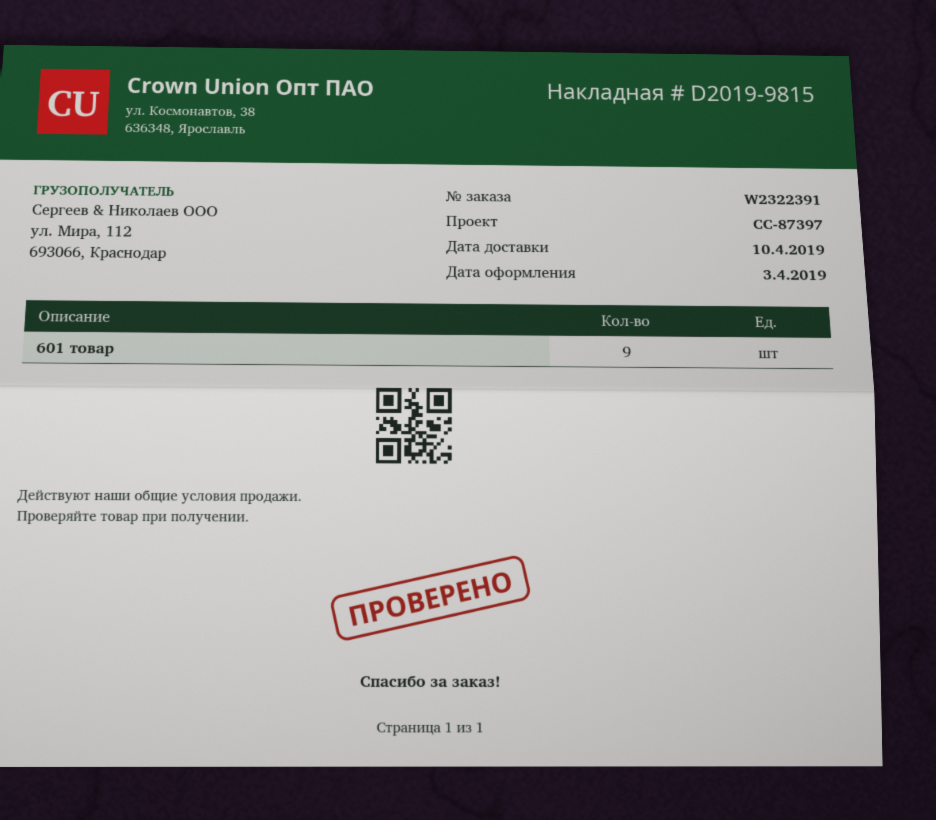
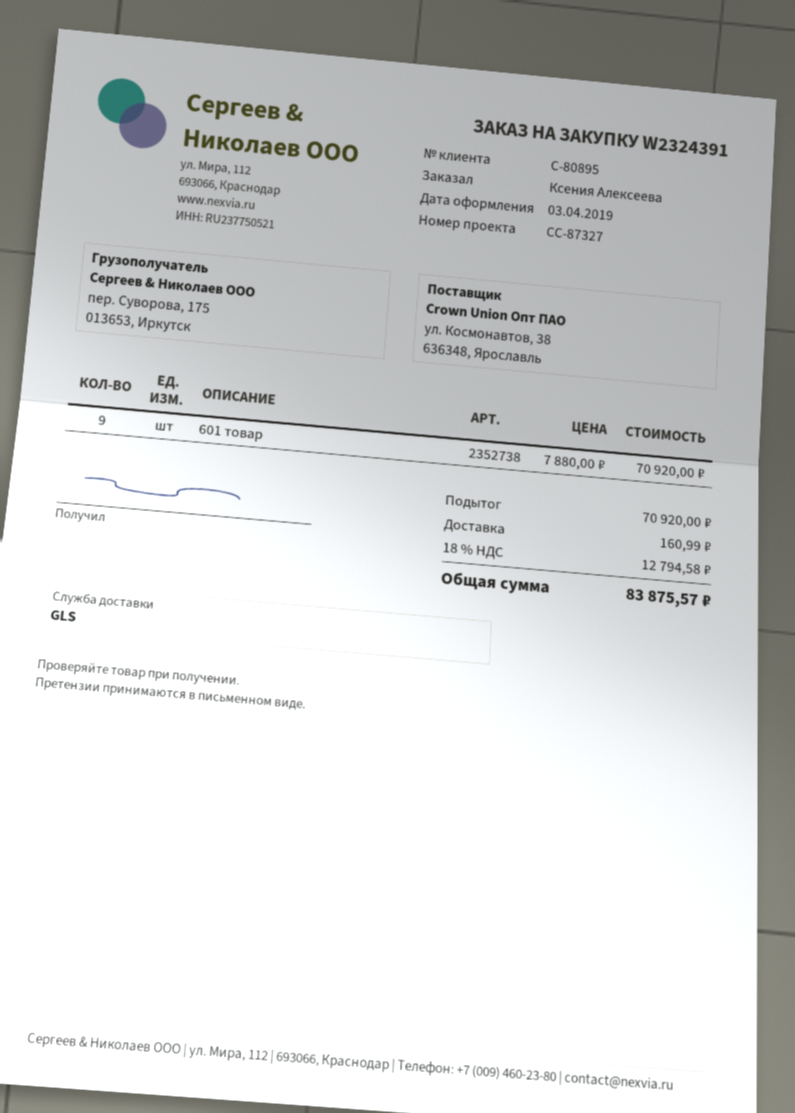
order number: W2322391 -> W2324391
reference: CC-87397 -> CC-87327
ship to: ул. Мира, 112, 693066, Краснодар -> пер. Суворова, 175, 013653, Иркутск

